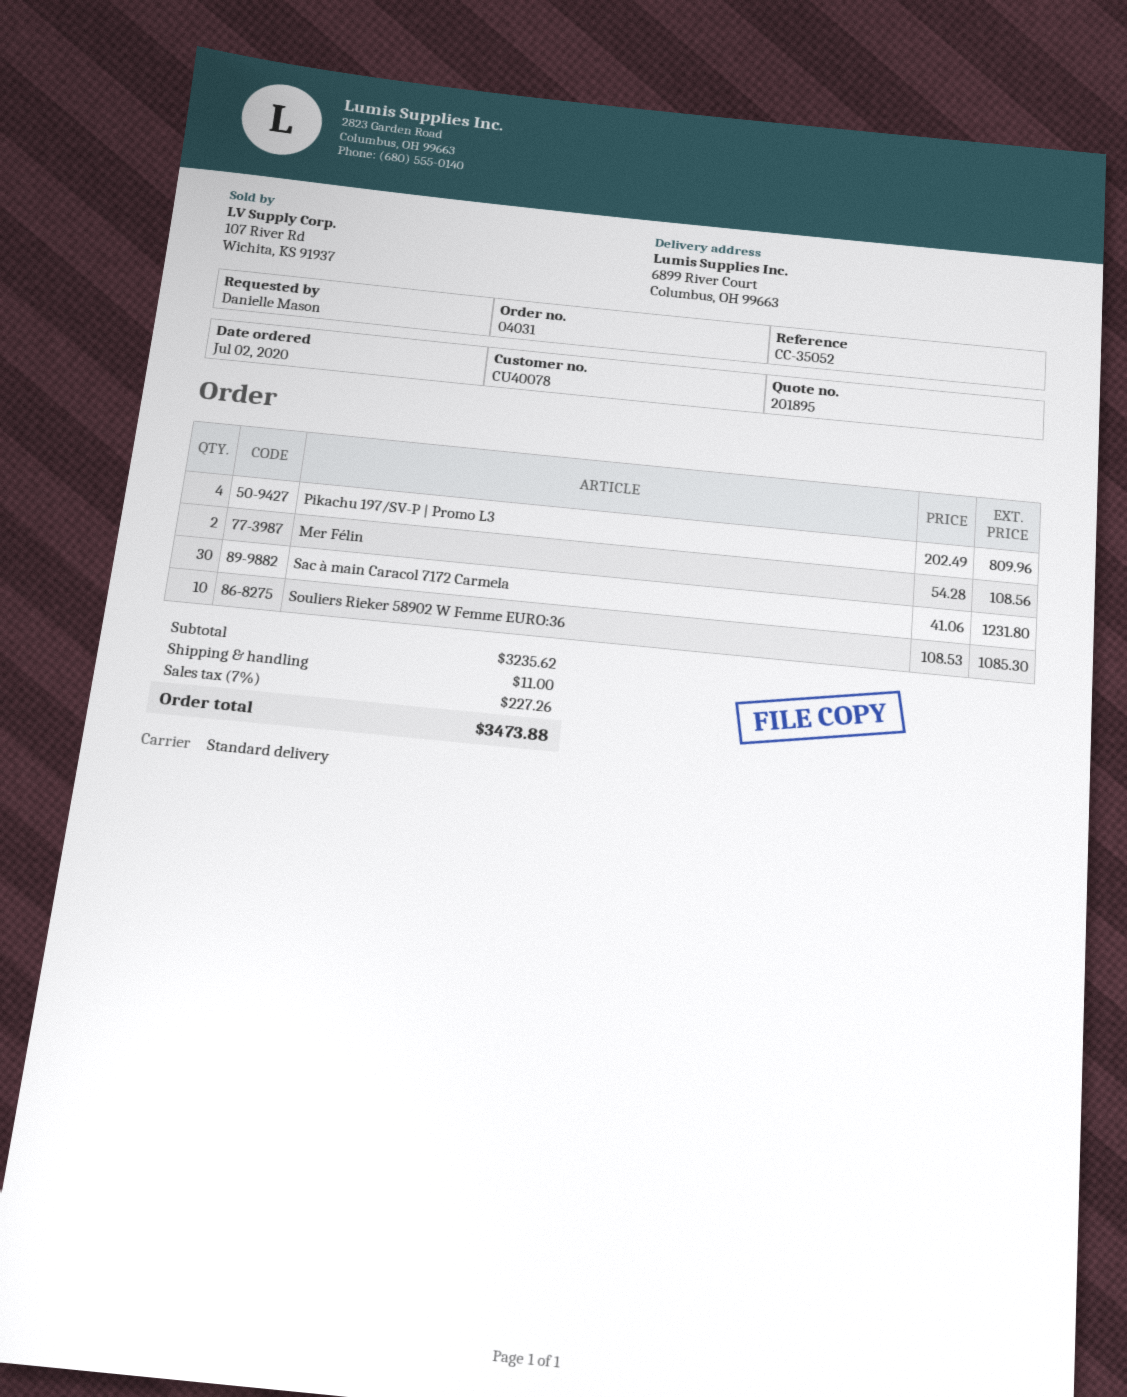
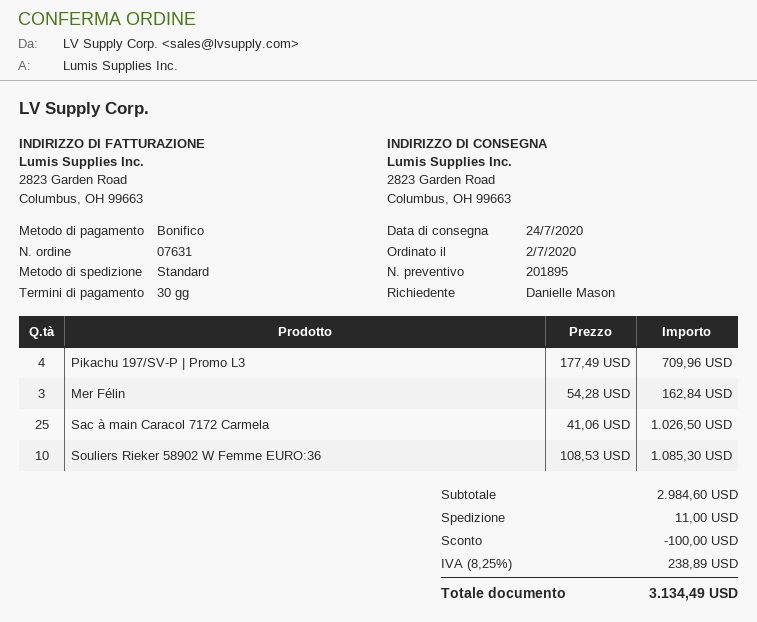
order number: 04031 -> 07631
ship to: 6899 River Court, Columbus, OH 99663 -> 2823 Garden Road, Columbus, OH 99663
Pikachu 197/SV-P | Promo L3: 4 x 202.49 = 809.96 -> 4 x 177.49 = 709.96
Mer Félin: 2 x 54.28 = 108.56 -> 3 x 54.28 = 162.84
Sac à main Caracol 7172 Carmela: 30 x 41.06 = 1231.80 -> 25 x 41.06 = 1026.50
subtotal: 3235.62 -> 2984.60
discount: none -> 100.00
tax: 7% = 227.26 -> 8.25% = 238.89
total: 3473.88 -> 3134.49

